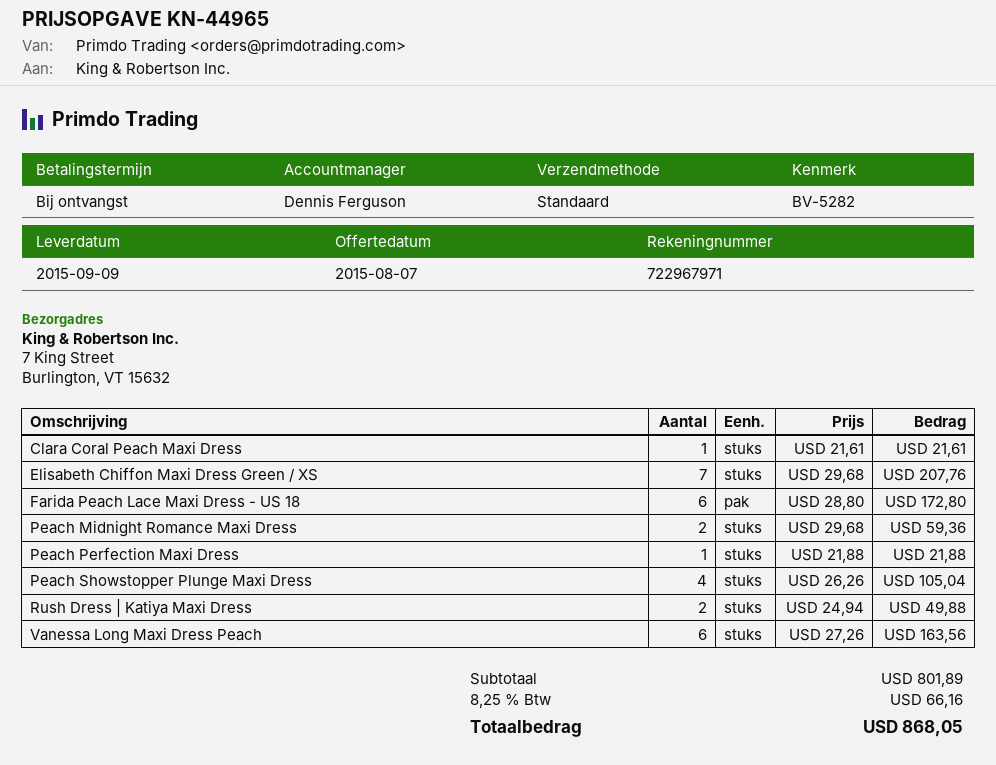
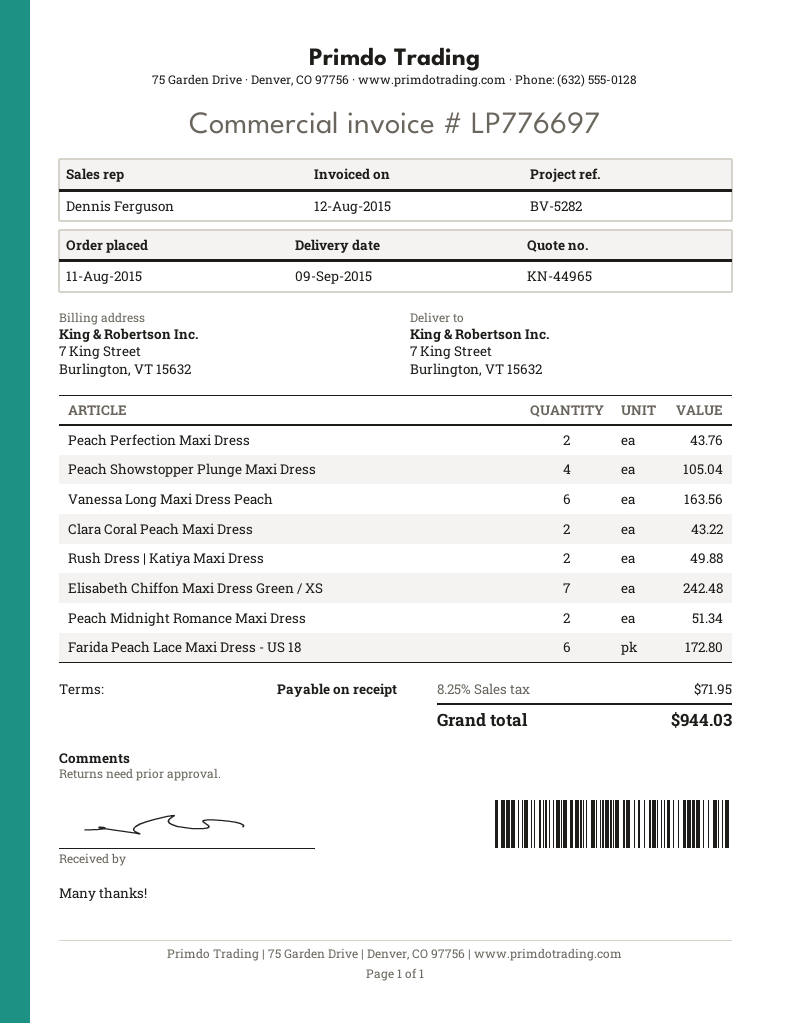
Clara Coral Peach Maxi Dress: 1 for 21.61 -> 2 for 43.22
Elisabeth Chiffon Maxi Dress Green / XS: 7 for 207.76 -> 7 for 242.48
Peach Midnight Romance Maxi Dress: 2 for 59.36 -> 2 for 51.34
Peach Perfection Maxi Dress: 1 for 21.88 -> 2 for 43.76
tax: 8.25% = 66.16 -> 8.25% = 71.95
total: 868.05 -> 944.03

